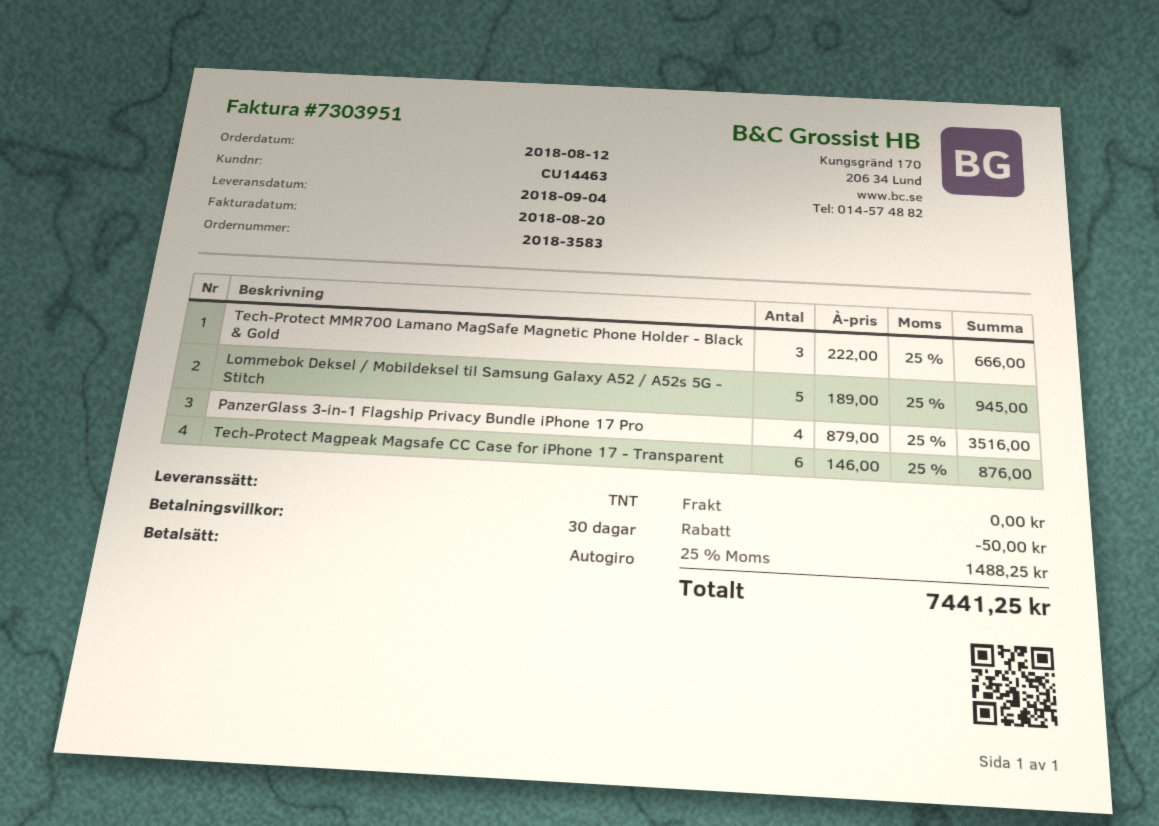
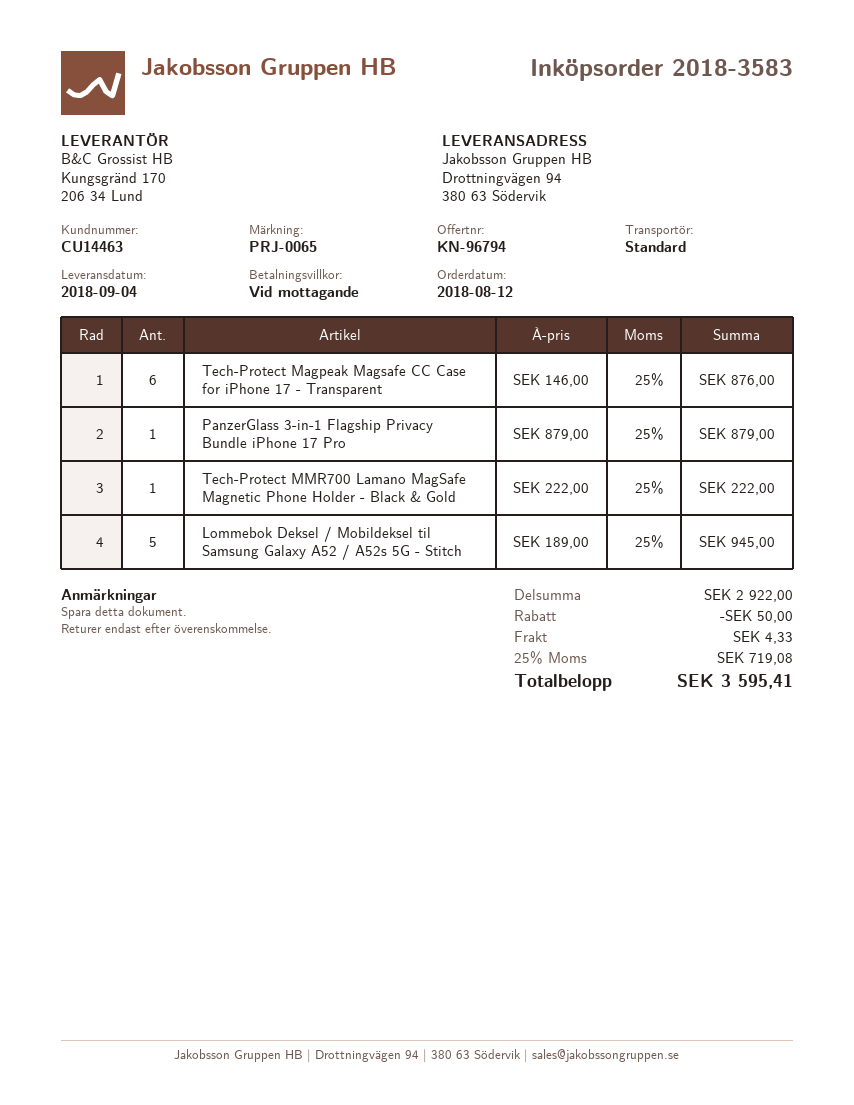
payment terms: 30 days -> on receipt
shipping method: TNT -> standard
Tech-Protect MMR700 Lamano MagSafe Magnetic Phone Holder - Black & Gold: 3 x 222.00 = 666.00 -> 1 x 222.00 = 222.00
PanzerGlass 3-in-1 Flagship Privacy Bundle iPhone 17 Pro: 4 x 879.00 = 3516.00 -> 1 x 879.00 = 879.00
shipping: 0.00 -> 4.33
tax: 25% = 1488.25 -> 25% = 719.08
total: 7441.25 -> 3595.41

